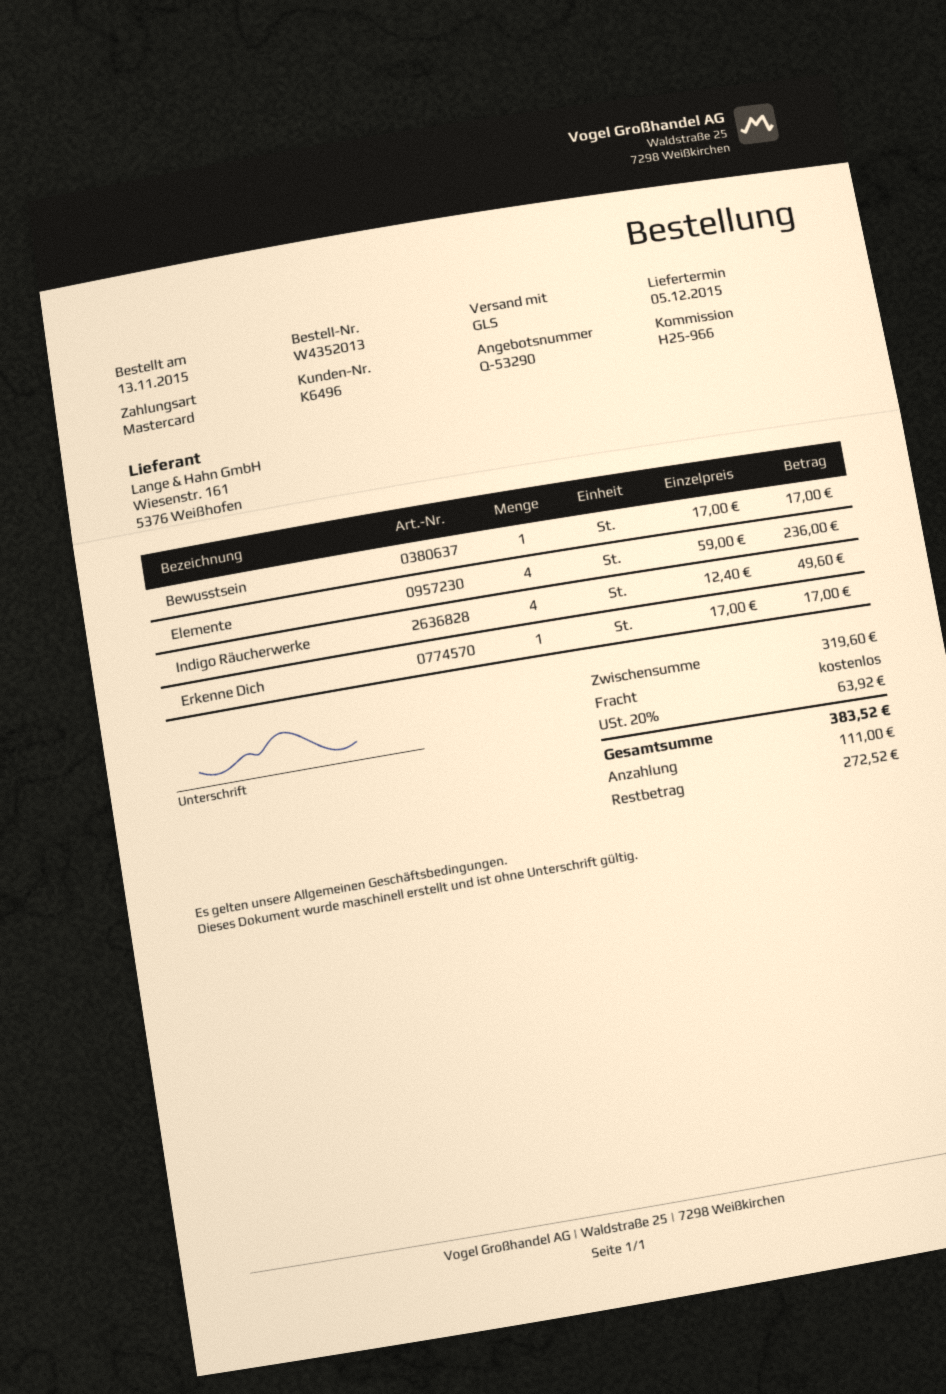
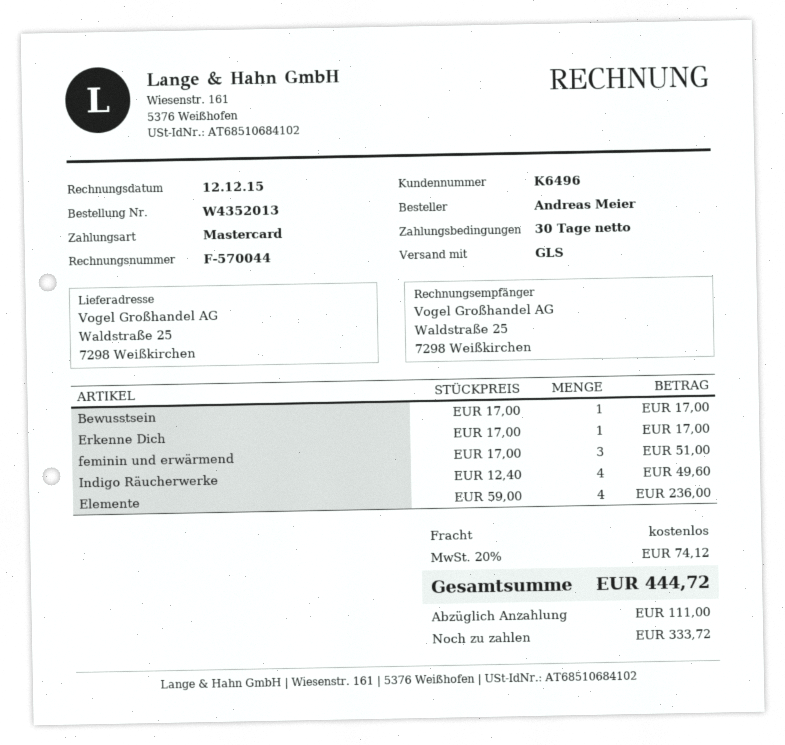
feminin und erwärmend: none -> 3 x 17.00 = 51.00
tax: 20% = 63.92 -> 20% = 74.12
total: 383.52 -> 444.72
balance: 272.52 -> 333.72

